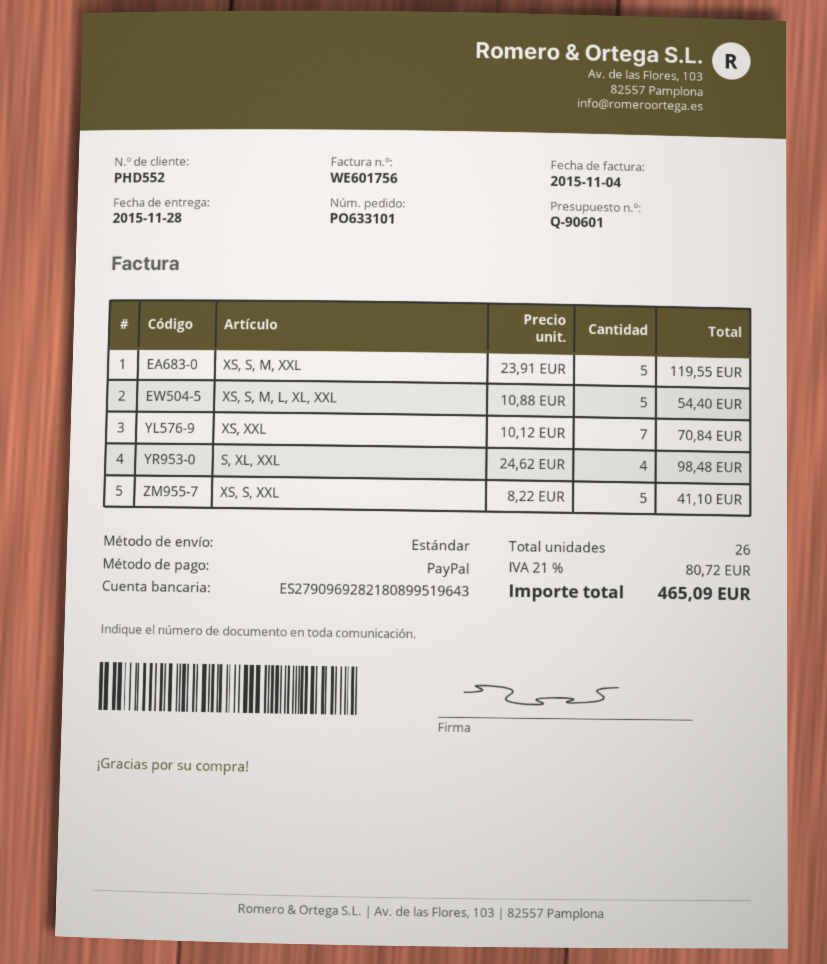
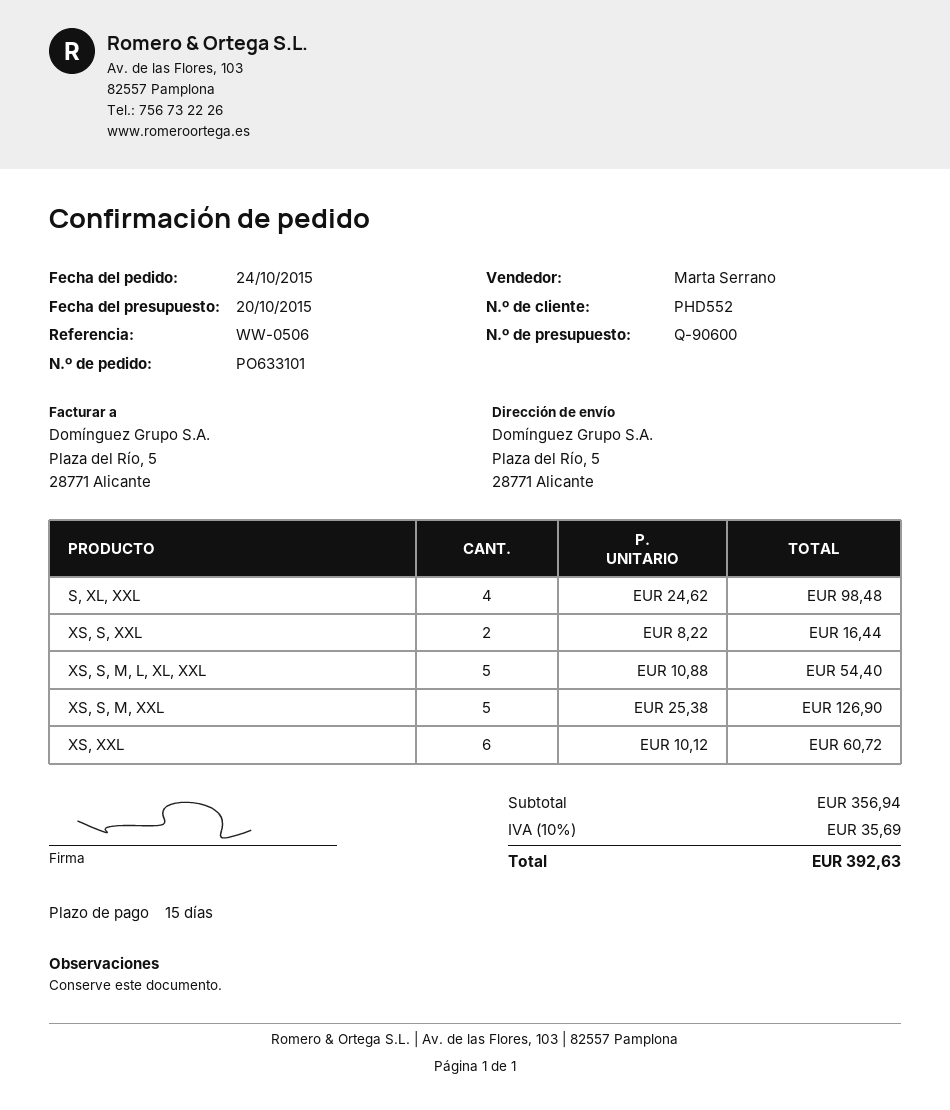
quote number: Q-90601 -> Q-90600
XS, S, M, XXL: 5 x 23.91 = 119.55 -> 5 x 25.38 = 126.90
XS, XXL: 7 x 10.12 = 70.84 -> 6 x 10.12 = 60.72
XS, S, XXL: 5 x 8.22 = 41.10 -> 2 x 8.22 = 16.44
tax: 21% = 80.72 -> 10% = 35.69
total: 465.09 -> 392.63

